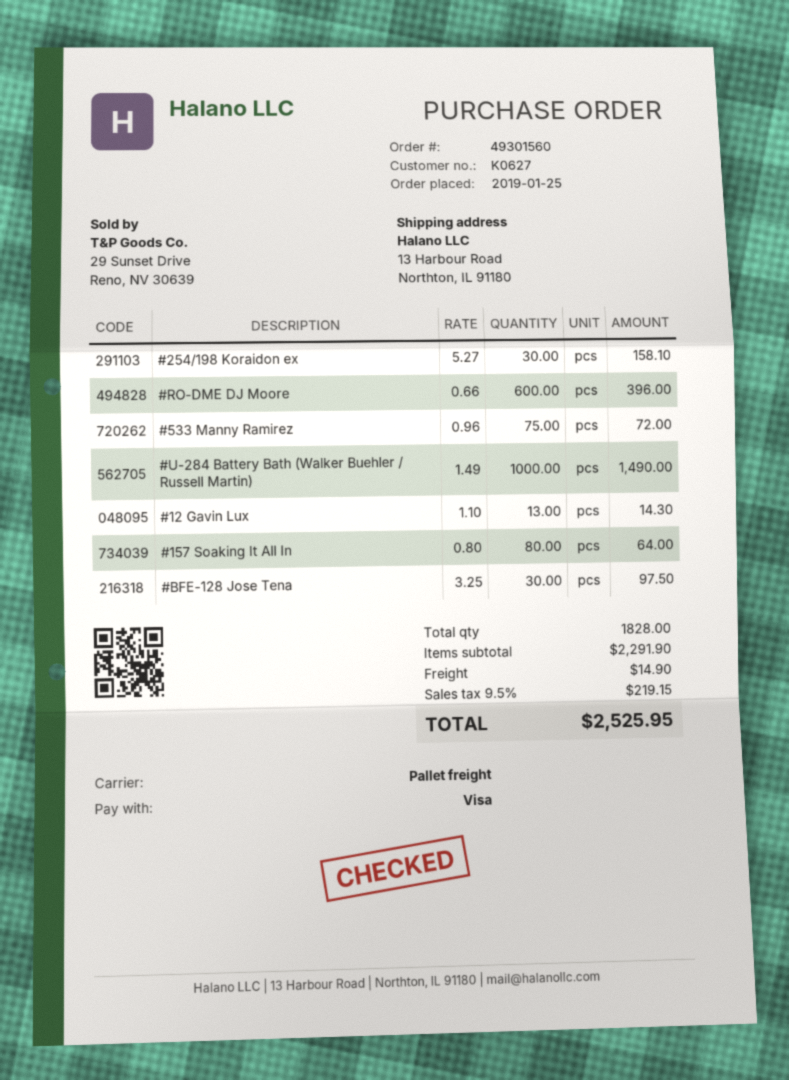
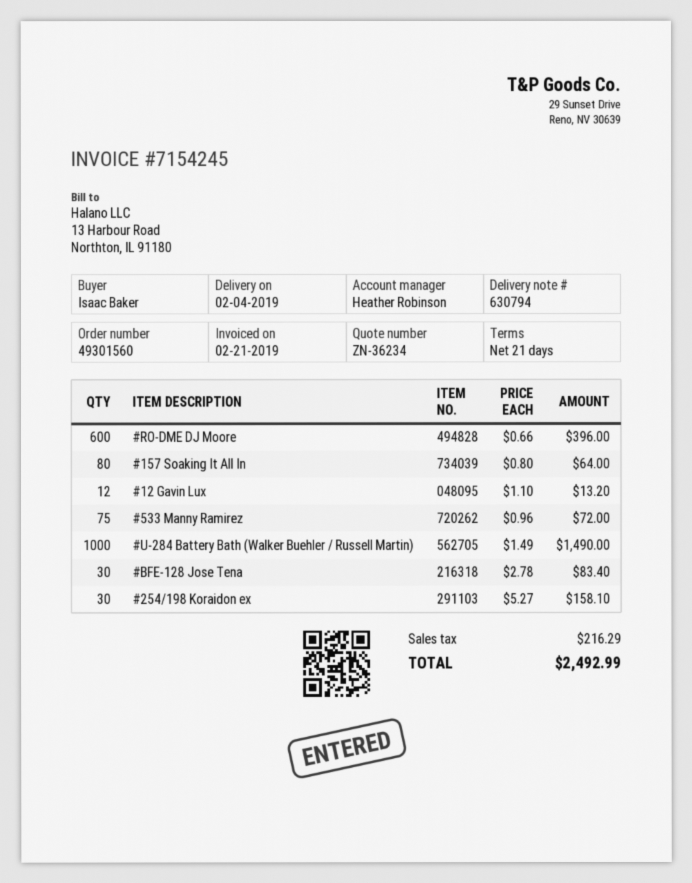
#12 Gavin Lux: 13 x 1.10 = 14.30 -> 12 x 1.10 = 13.20
#BFE-128 Jose Tena: 30 x 3.25 = 97.50 -> 30 x 2.78 = 83.40
shipping: 14.90 -> none
tax: 219.15 -> 216.29
total: 2525.95 -> 2492.99

